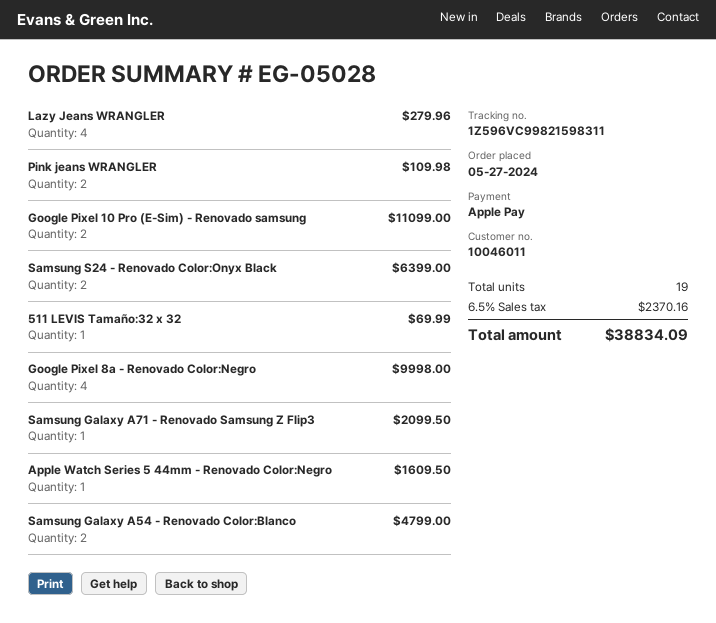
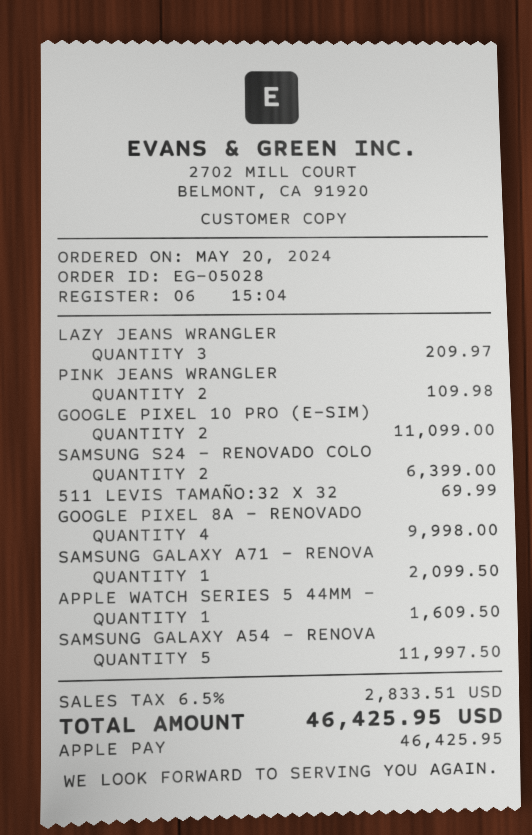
order date: 2024-05-27 -> 2024-05-20
Lazy Jeans WRANGLER: 4 for 279.96 -> 3 for 209.97
Samsung Galaxy A54 - Renovado Color:Blanco: 2 for 4799.00 -> 5 for 11997.50
tax: 6.5% = 2370.16 -> 6.5% = 2833.51
total: 38834.09 -> 46425.95

